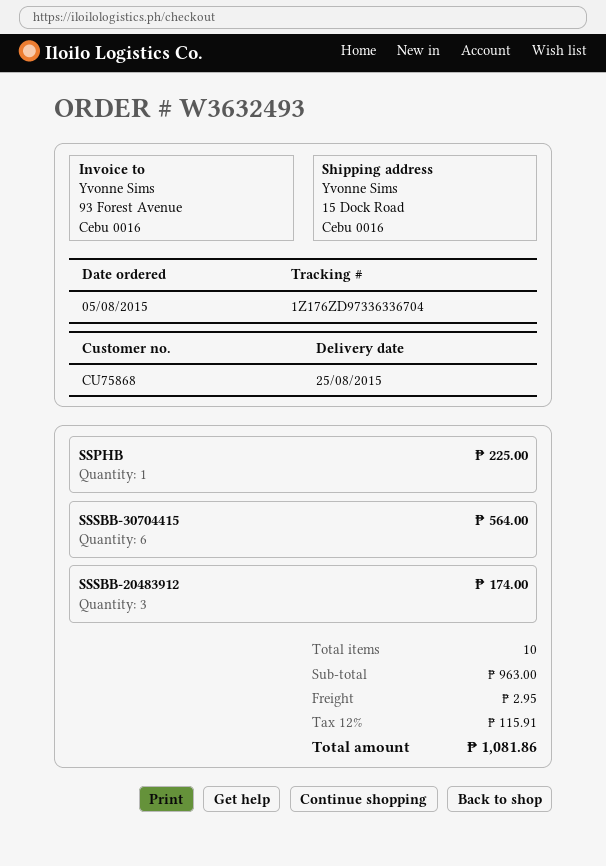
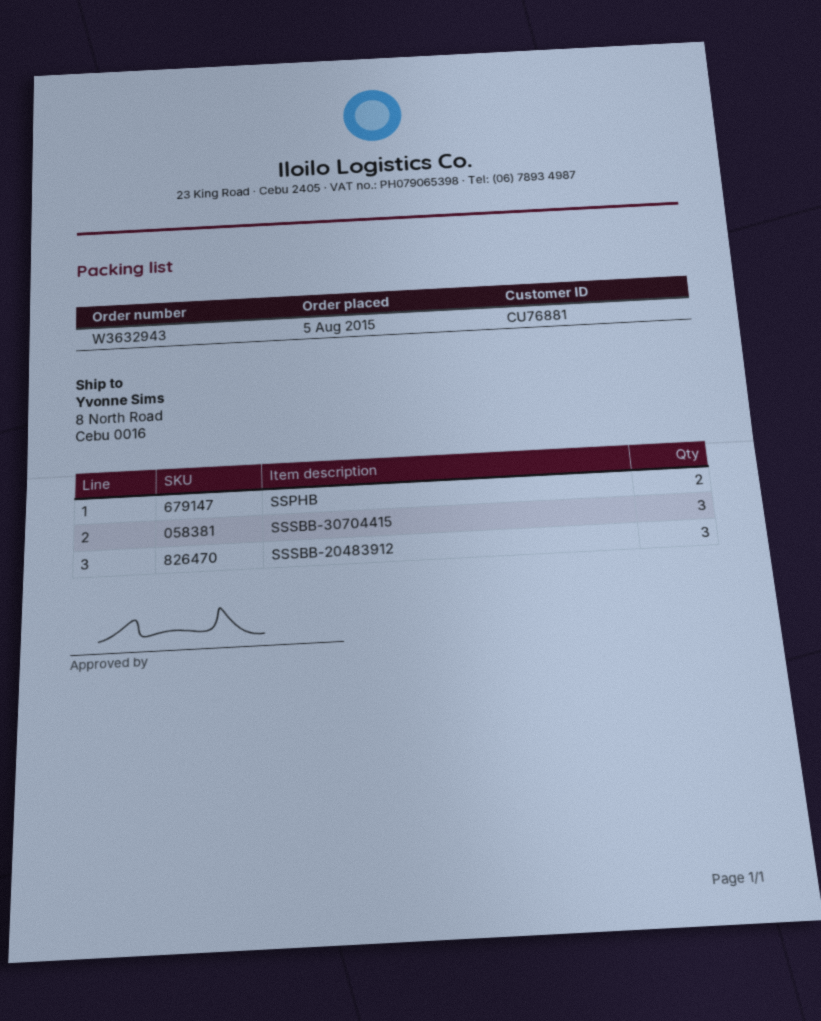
order number: W3632493 -> W3632943
customer number: CU75868 -> CU76881
ship to: 15 Dock Road, Cebu 0016 -> 8 North Road, Cebu 0016
SSPHB: 1 -> 2
SSSBB-30704415: 6 -> 3

